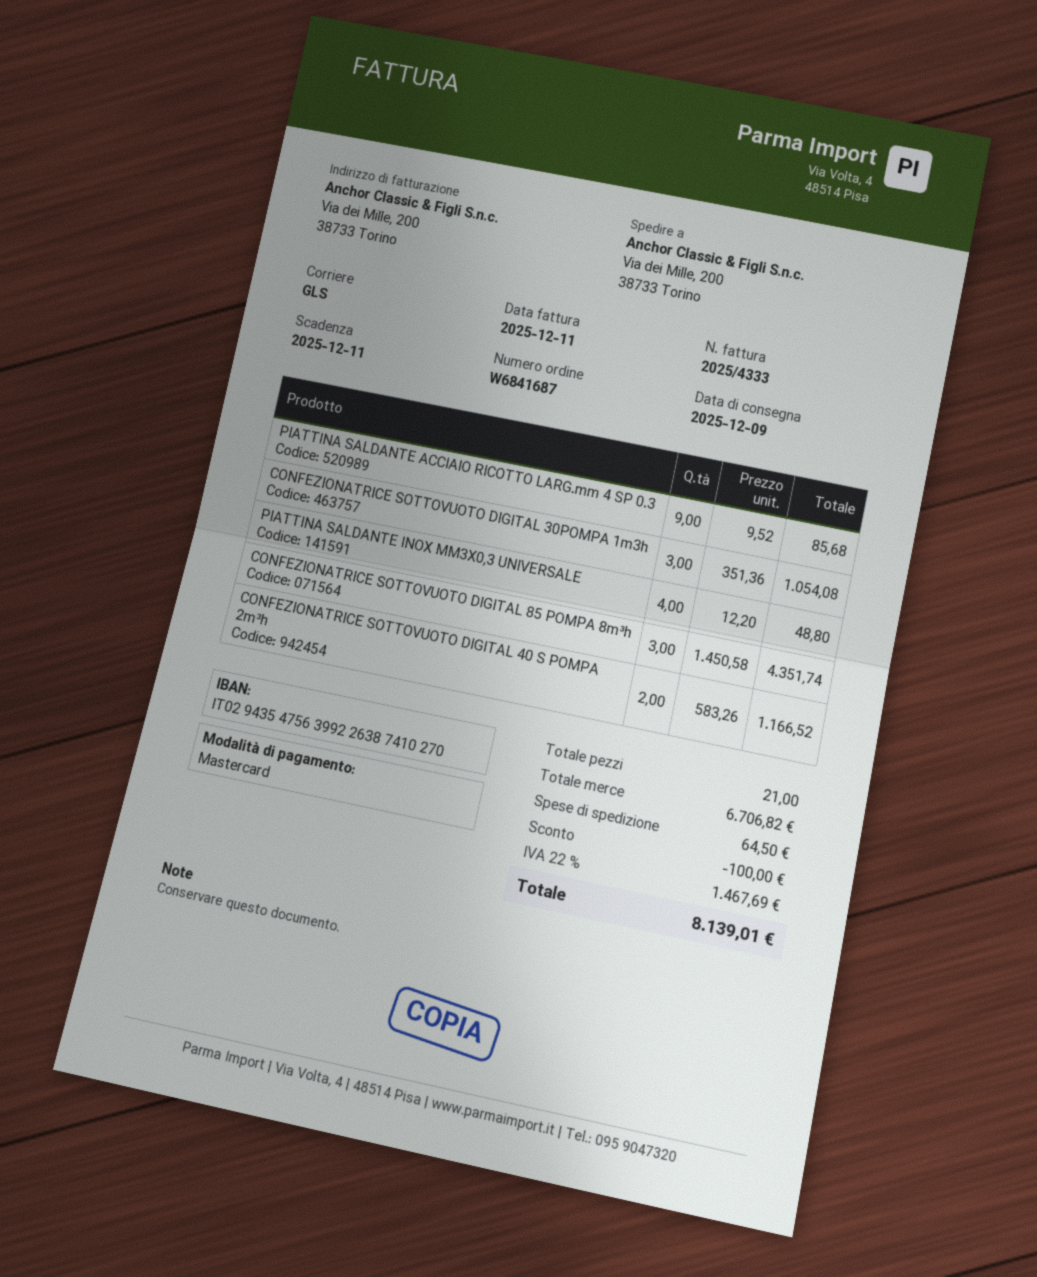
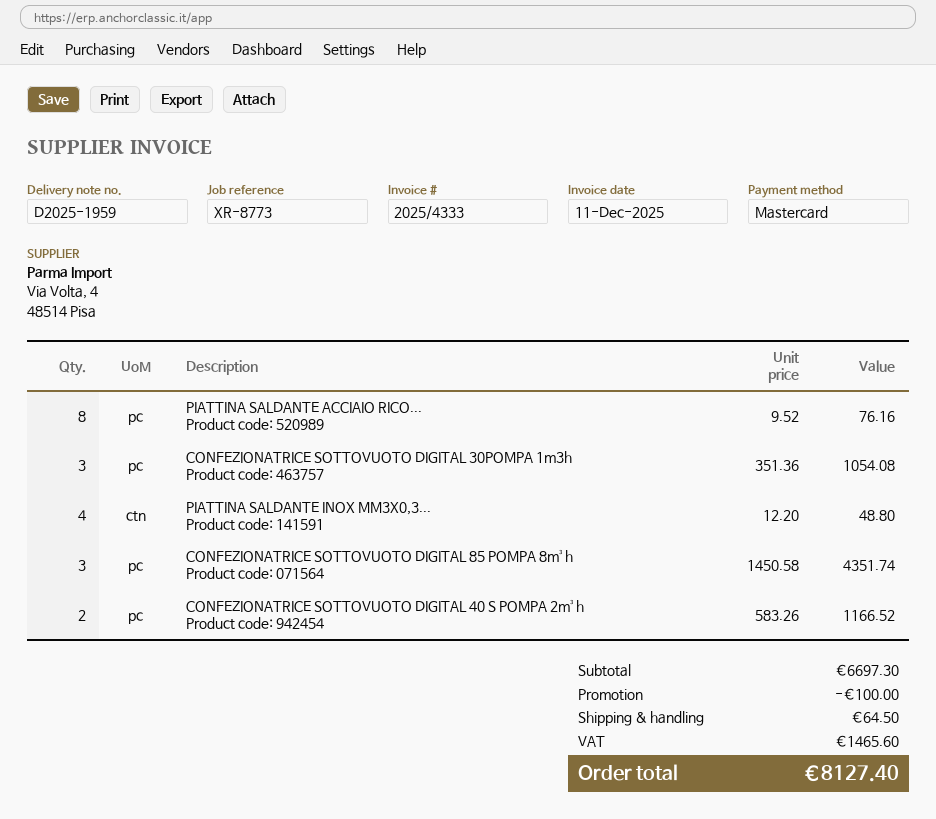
PIATTINA SALDANTE ACCIAIO RICOTTO LARG.mm 4 SP 0.3: 9 x 9.52 = 85.68 -> 8 x 9.52 = 76.16
subtotal: 6706.82 -> 6697.30
tax: 1467.69 -> 1465.60
total: 8139.01 -> 8127.40

